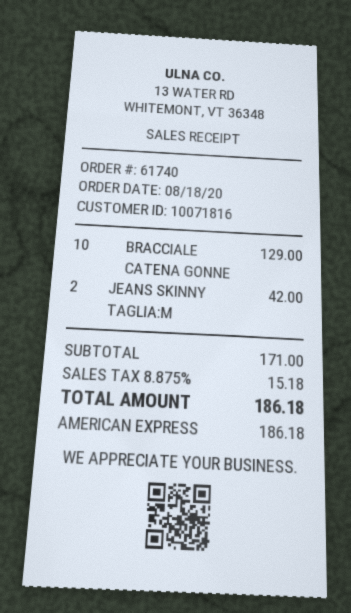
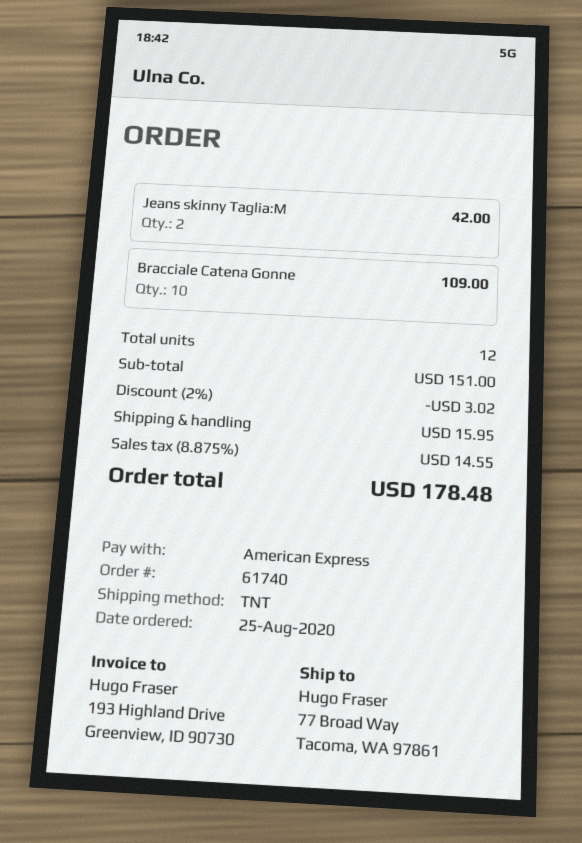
order date: 2020-08-18 -> 2020-08-25
BRACCIALE CATENA GONNE: 10 for 129.00 -> 10 for 109.00
subtotal: 171.00 -> 151.00
discount: none -> 2% = 3.02
shipping: none -> 15.95
tax: 8.875% = 15.18 -> 8.875% = 14.55
total: 186.18 -> 178.48

